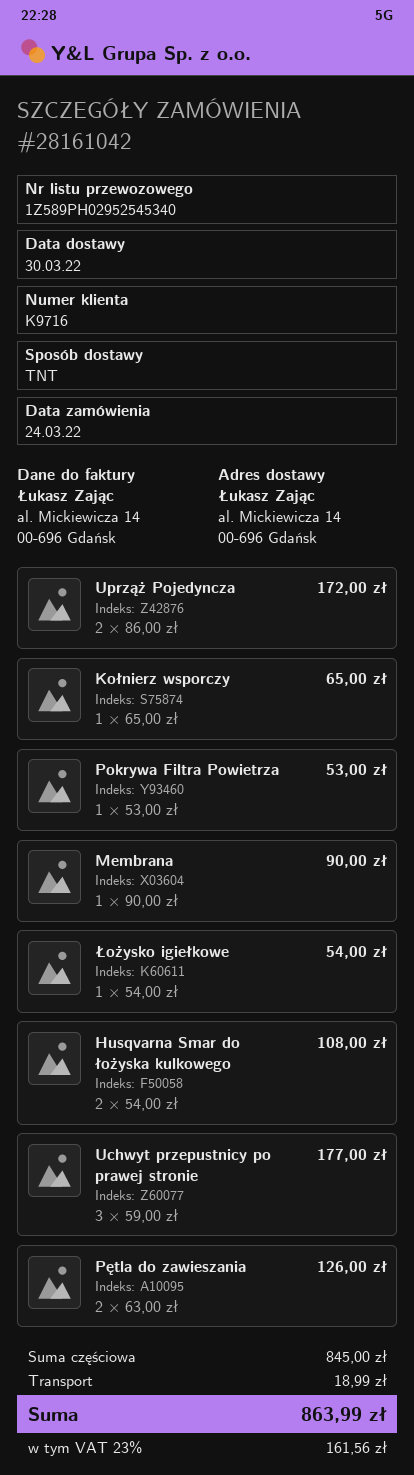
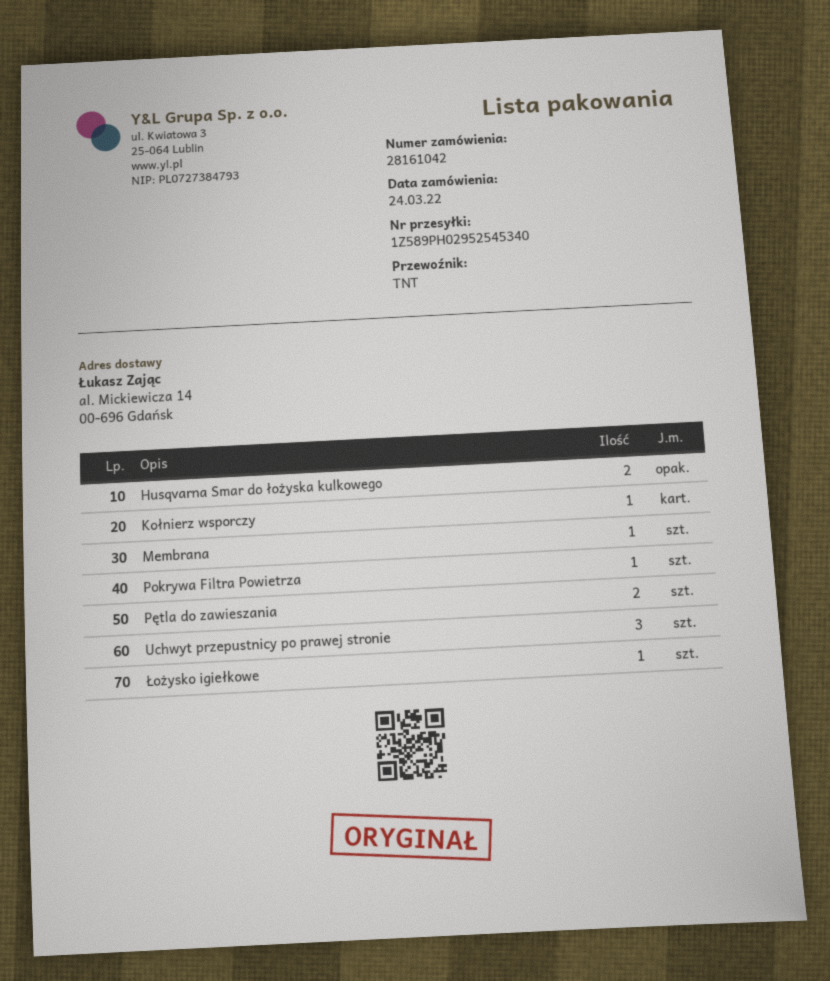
Uprząż Pojedyncza: 2 -> none

